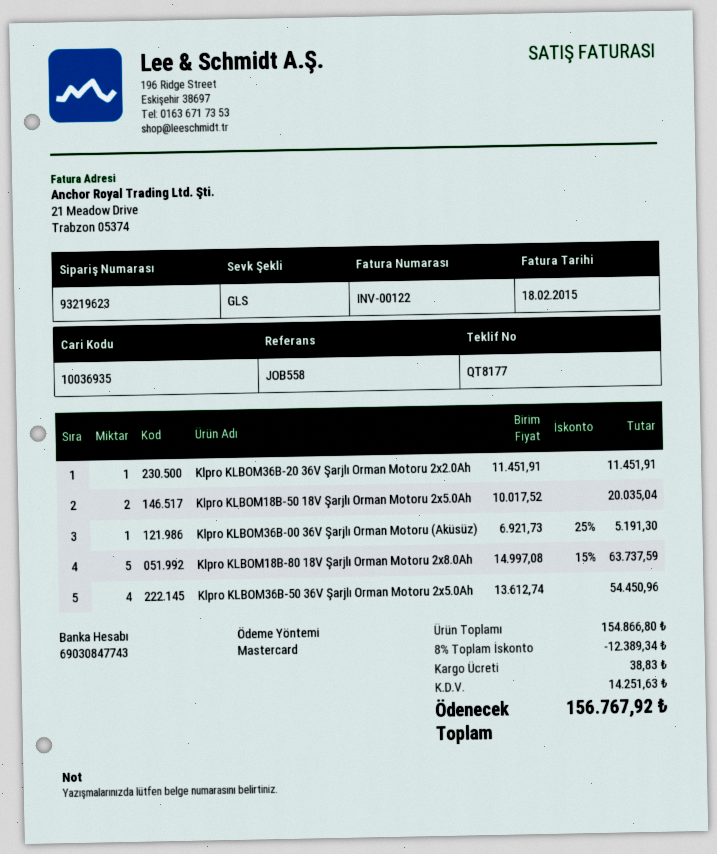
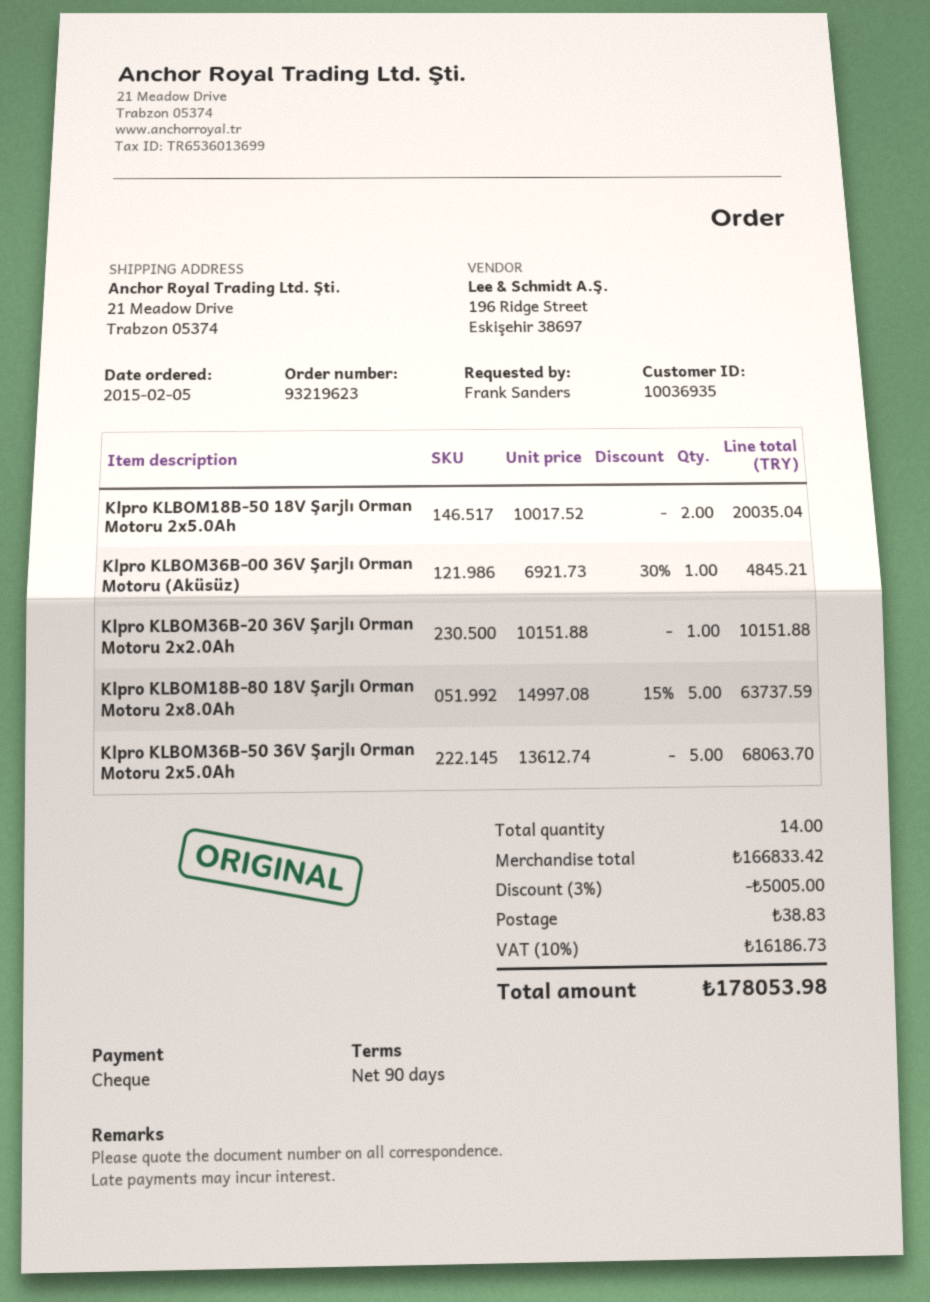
payment method: Mastercard -> cheque
Klpro KLBOM36B-20 36V Şarjlı Orman Motoru 2x2.0Ah: 1 x 11451.91 = 11451.91 -> 1 x 10151.88 = 10151.88
Klpro KLBOM36B-00 36V Şarjlı Orman Motoru (Aküsüz): 1 x 6921.73 - 25% = 5191.30 -> 1 x 6921.73 - 30% = 4845.21
Klpro KLBOM36B-50 36V Şarjlı Orman Motoru 2x5.0Ah: 4 x 13612.74 = 54450.96 -> 5 x 13612.74 = 68063.70
subtotal: 154866.80 -> 166833.42
discount: 8% = 12389.34 -> 3% = 5005.00
tax: 14251.63 -> 16186.73
total: 156767.92 -> 178053.98

